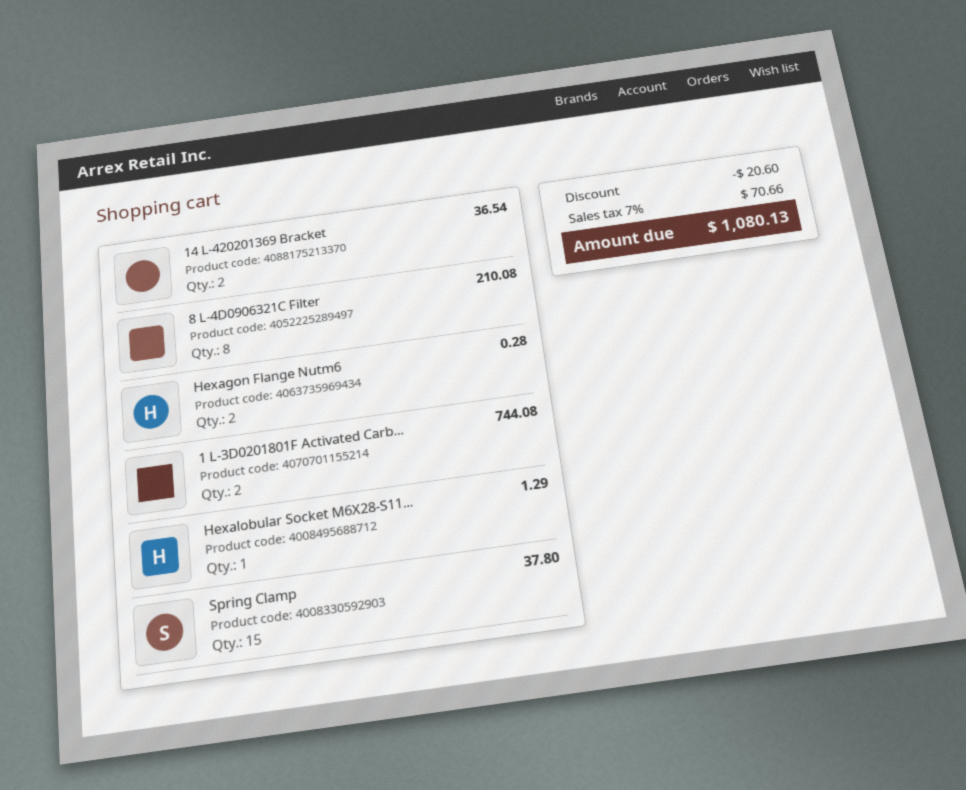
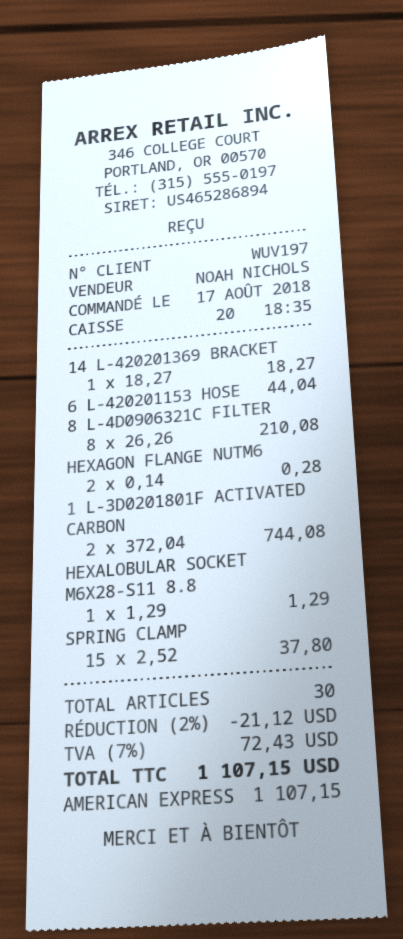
14 L-420201369 Bracket: 2 for 36.54 -> 1 for 18.27
6 L-420201153 HOSE: none -> 1 for 44.04
discount: 20.60 -> 21.12
tax: 7% = 70.66 -> 7% = 72.43
total: 1080.13 -> 1107.15

